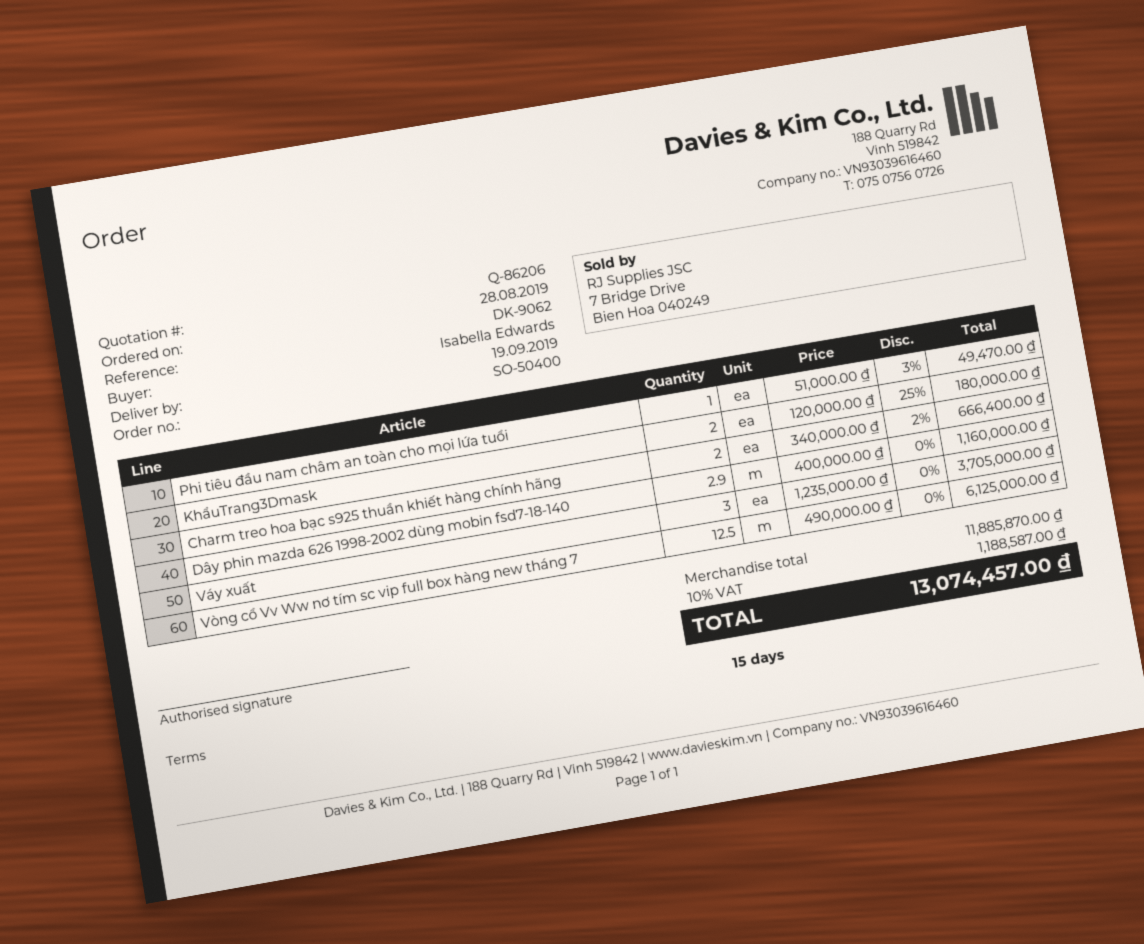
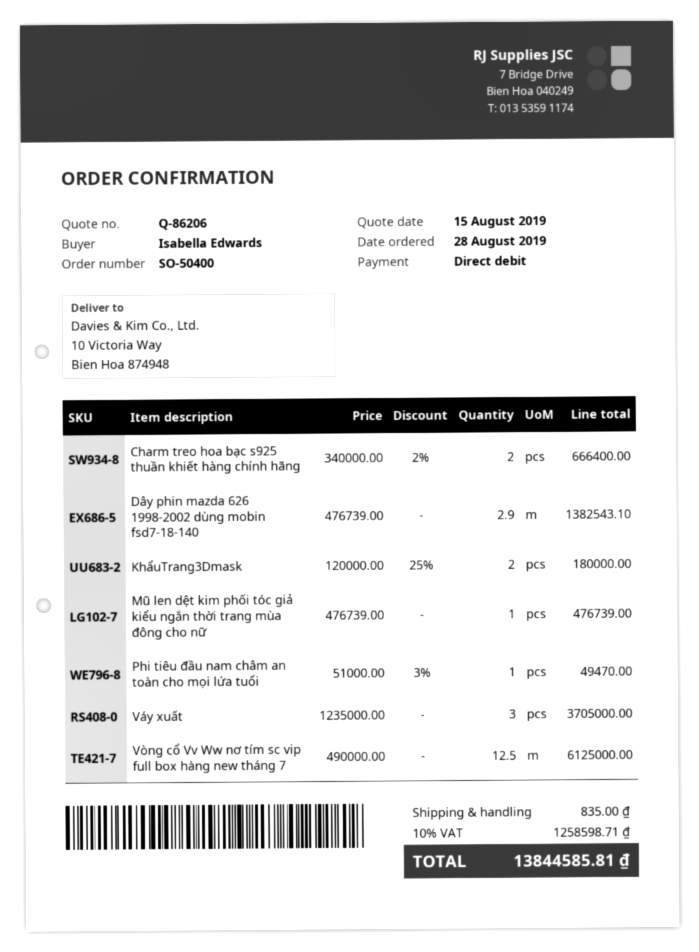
Dây phin mazda 626 1998-2002 dùng mobin fsd7-18-140: 2.9 x 400000.00 = 1160000.00 -> 2.9 x 476739.00 = 1382543.10
Mũ len dệt kim phối tóc giả kiểu ngắn thời trang mùa đông cho nữ: none -> 1 x 476739.00 = 476739.00
shipping: none -> 835.00
tax: 10% = 1188587.00 -> 10% = 1258598.71
total: 13074457.00 -> 13844585.81

